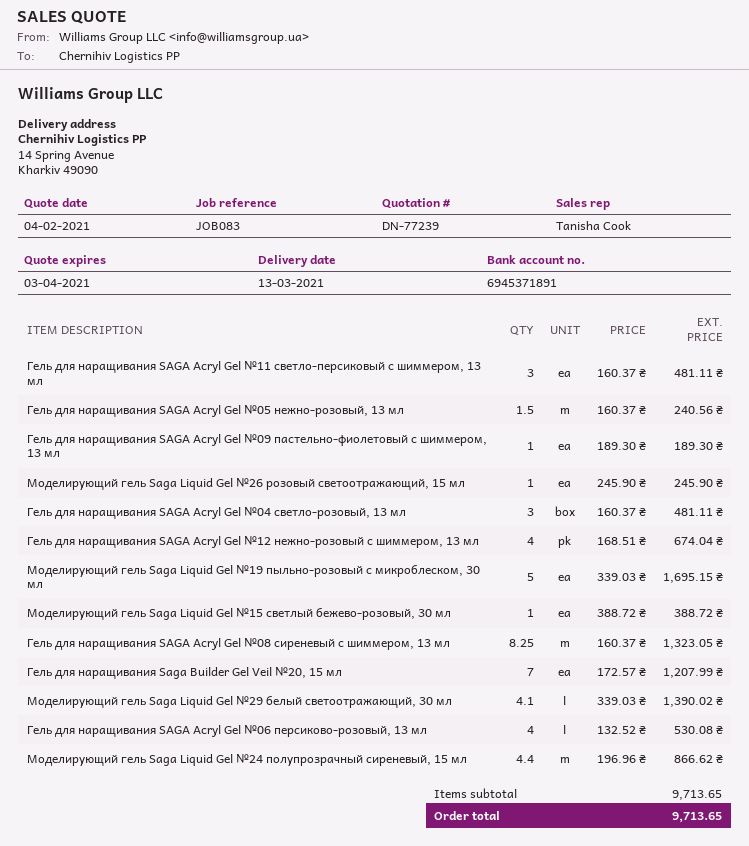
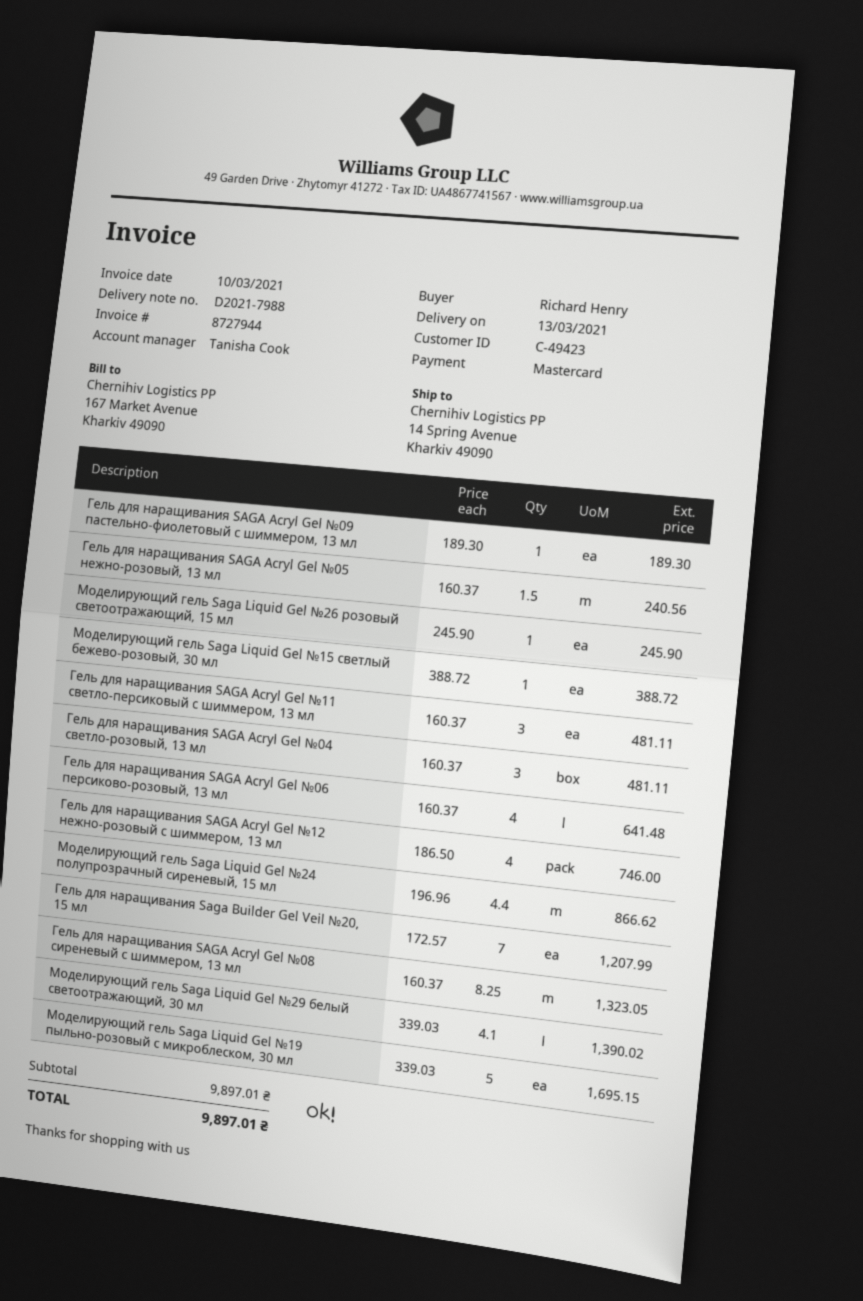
Гель для наращивания SAGA Acryl Gel №12 нежно-розовый с шиммером, 13 мл: 4 x 168.51 = 674.04 -> 4 x 186.50 = 746.00
Гель для наращивания SAGA Acryl Gel №06 персиково-розовый, 13 мл: 4 x 132.52 = 530.08 -> 4 x 160.37 = 641.48
subtotal: 9713.65 -> 9897.01
total: 9713.65 -> 9897.01

